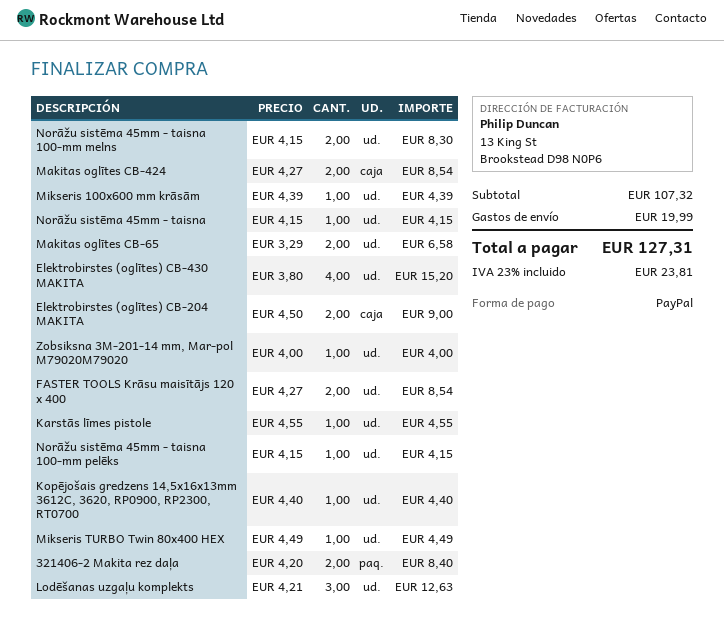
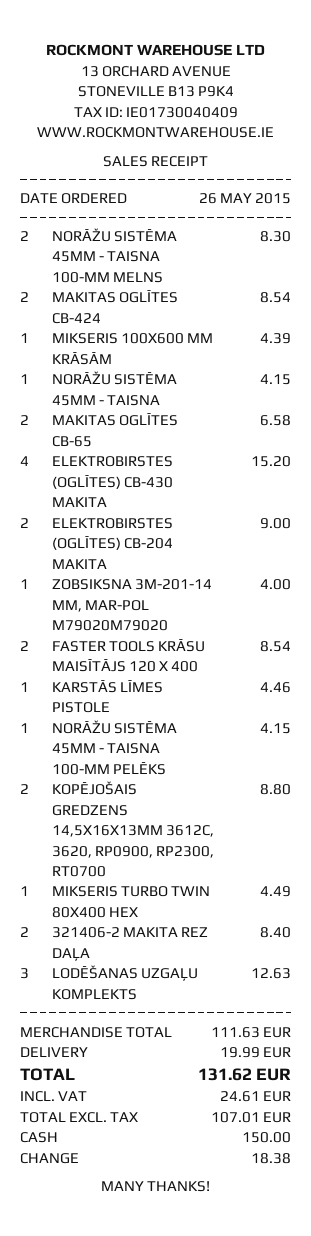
payment method: PayPal -> cash
Karstās līmes pistole: 1 for 4.55 -> 1 for 4.46
Kopējošais gredzens 14,5x16x13mm 3612C, 3620, RP0900, RP2300, RT0700: 1 for 4.40 -> 2 for 8.80
subtotal: 107.32 -> 111.63
tax: 23.81 -> 24.61
total: 127.31 -> 131.62

